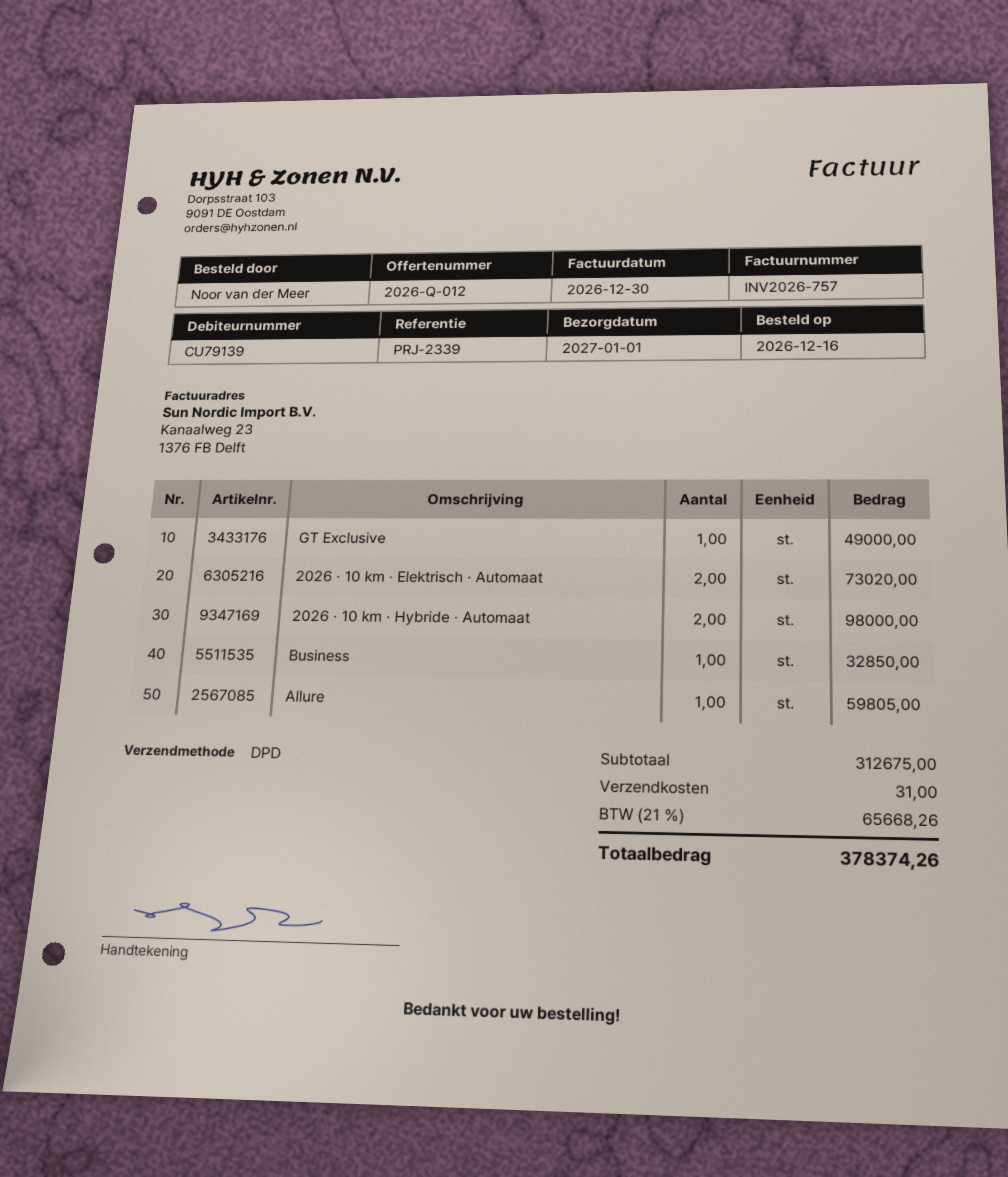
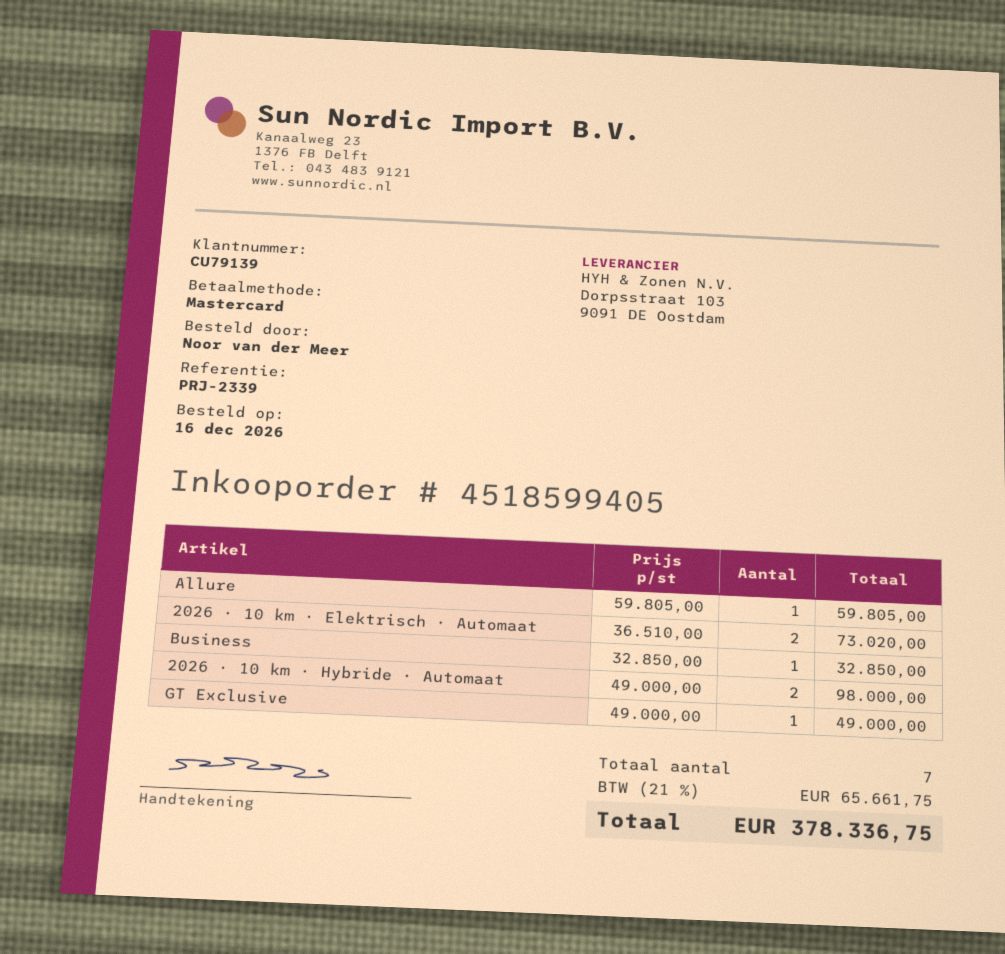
shipping: 31.00 -> none
tax: 21% = 65668.26 -> 21% = 65661.75
total: 378374.26 -> 378336.75

